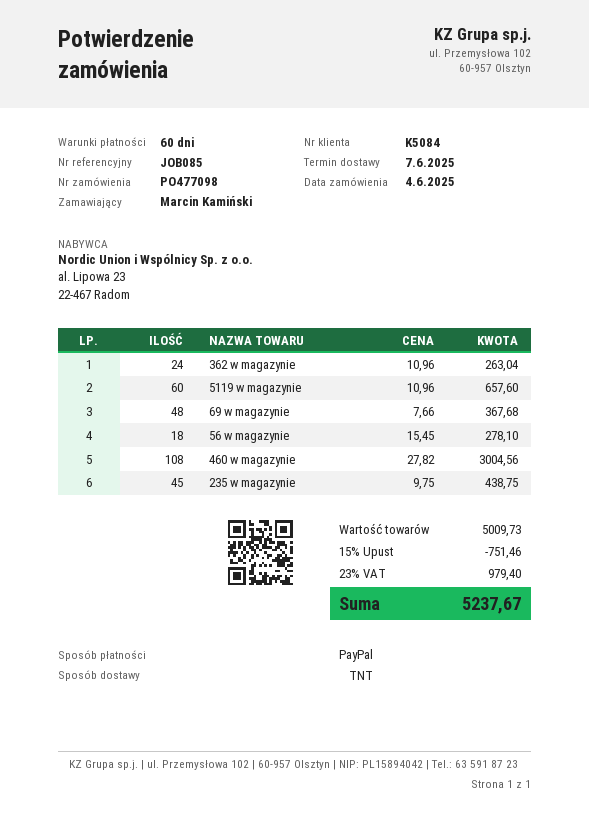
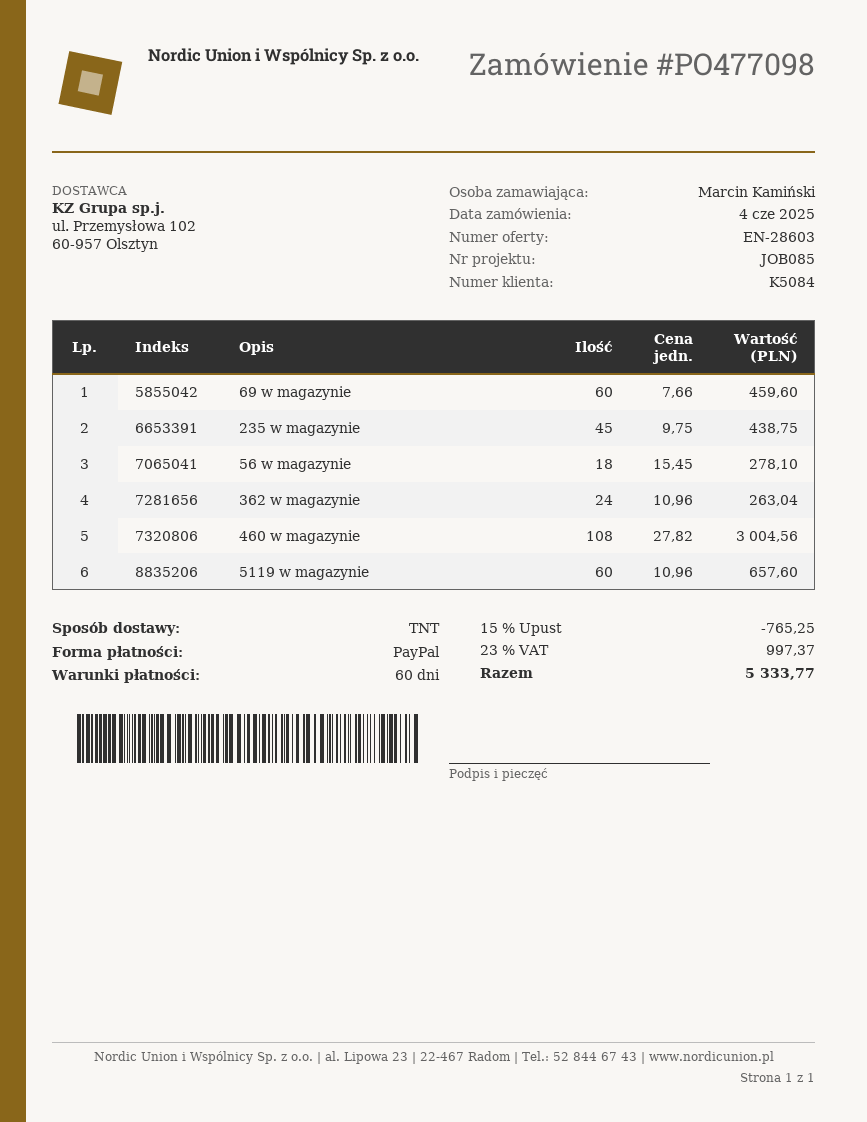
69 w magazynie: 48 x 7.66 = 367.68 -> 60 x 7.66 = 459.60
discount: 15% = 751.46 -> 15% = 765.25
tax: 23% = 979.40 -> 23% = 997.37
total: 5237.67 -> 5333.77

